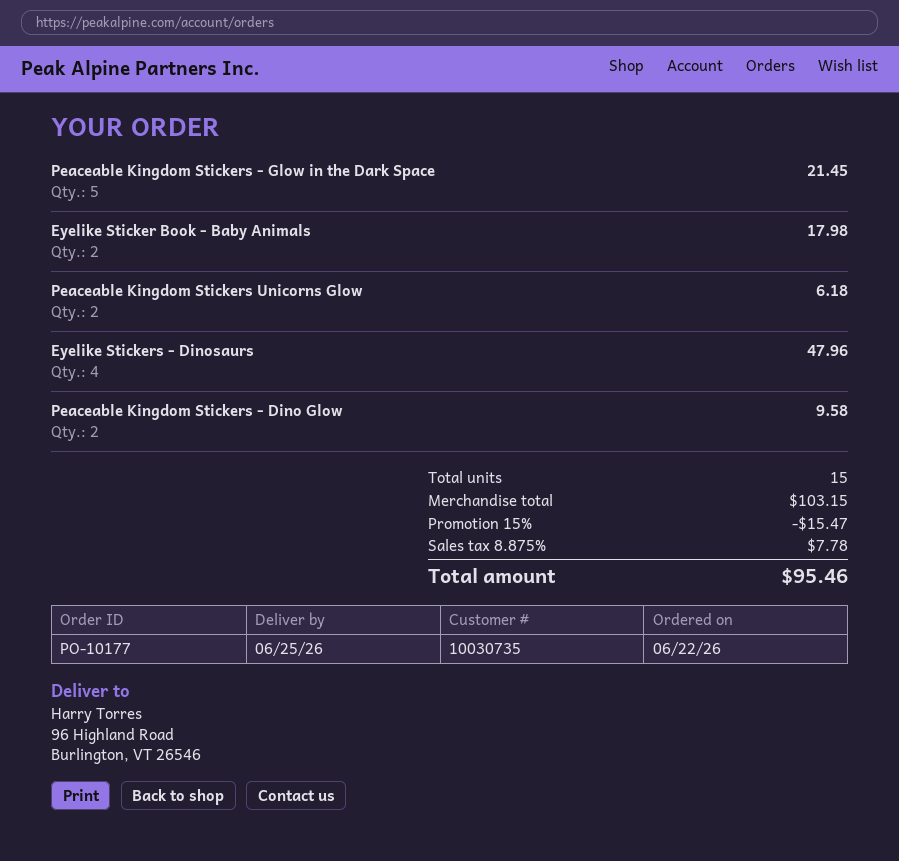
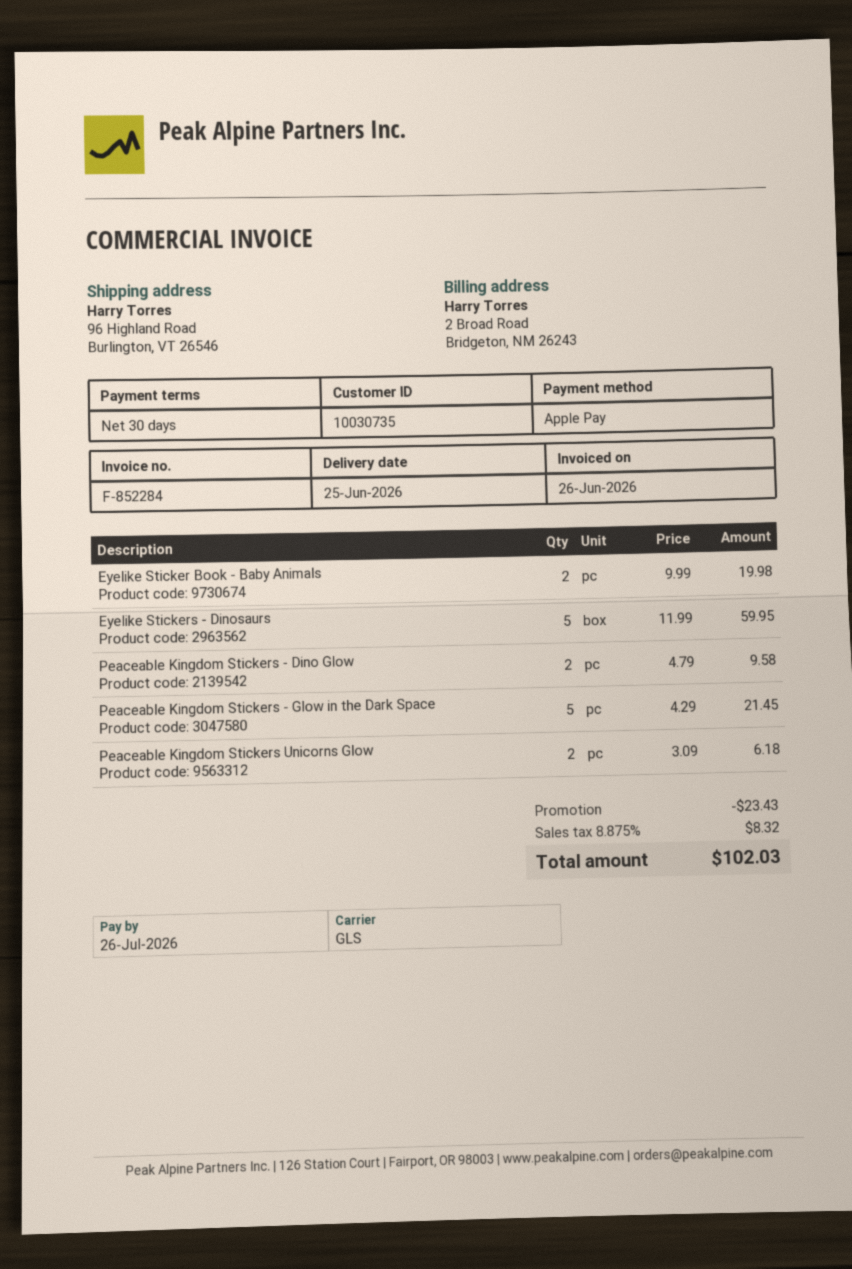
Eyelike Sticker Book - Baby Animals: 2 for 17.98 -> 2 for 19.98
Eyelike Stickers - Dinosaurs: 4 for 47.96 -> 5 for 59.95
discount: 15.47 -> 23.43
tax: 8.875% = 7.78 -> 8.875% = 8.32
total: 95.46 -> 102.03

